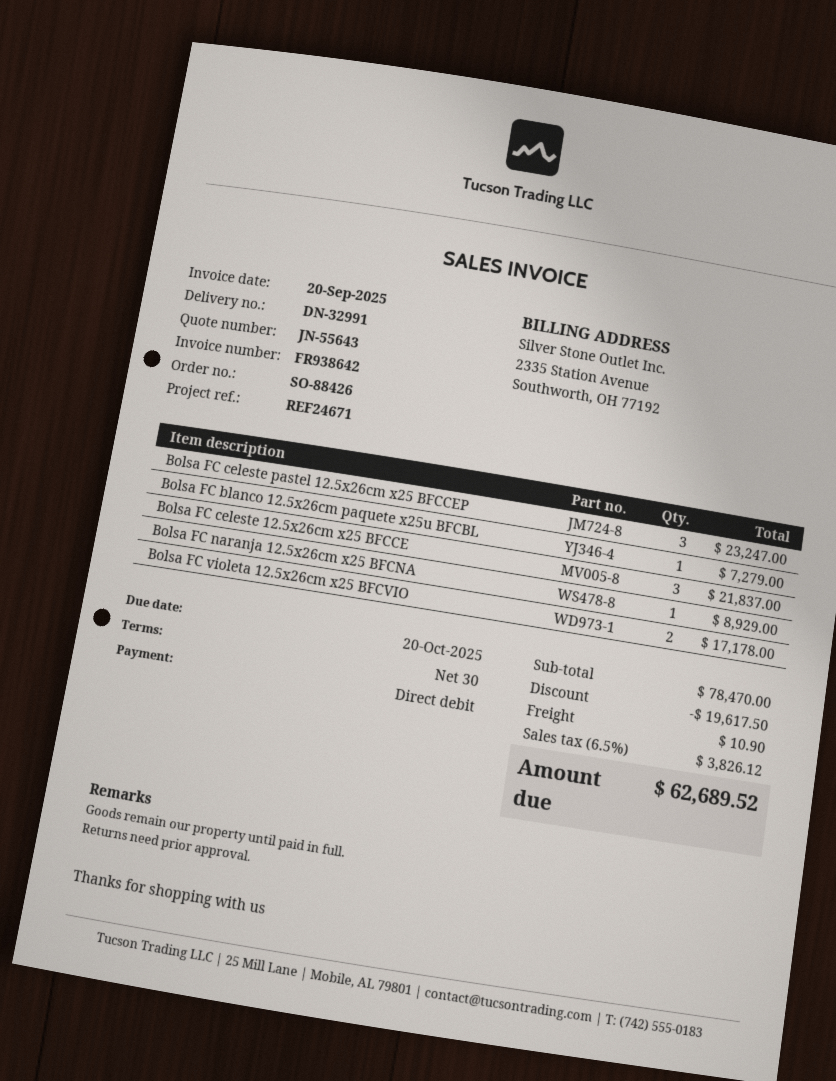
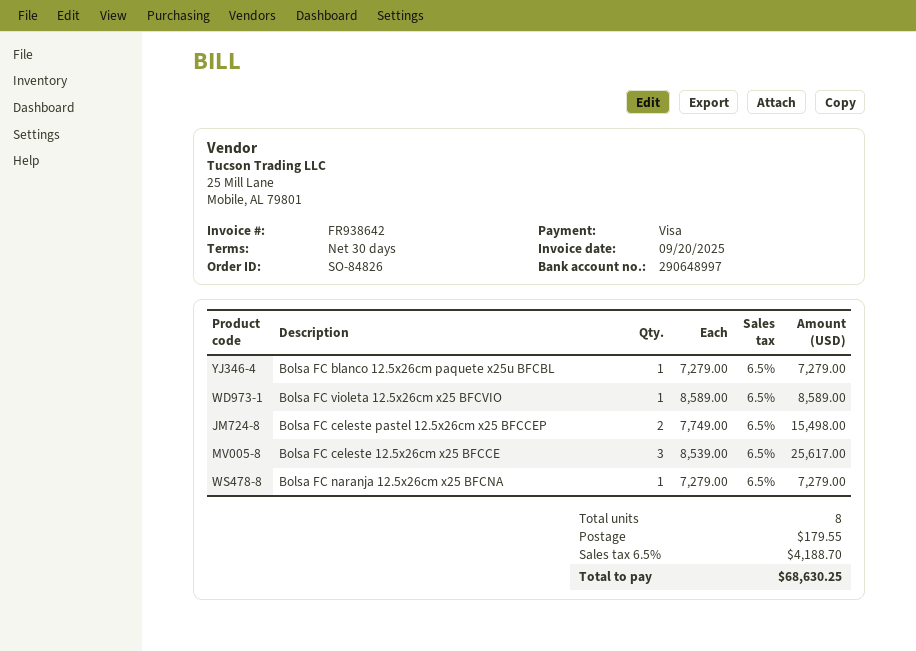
order number: SO-88426 -> SO-84826
payment method: direct debit -> Visa
Bolsa FC celeste pastel 12.5x26cm x25 BFCCEP: 3 for 23247.00 -> 2 for 15498.00
Bolsa FC celeste 12.5x26cm x25 BFCCE: 3 for 21837.00 -> 3 for 25617.00
Bolsa FC naranja 12.5x26cm x25 BFCNA: 1 for 8929.00 -> 1 for 7279.00
Bolsa FC violeta 12.5x26cm x25 BFCVIO: 2 for 17178.00 -> 1 for 8589.00
discount: 19617.50 -> none
shipping: 10.90 -> 179.55
tax: 6.5% = 3826.12 -> 6.5% = 4188.70
total: 62689.52 -> 68630.25

